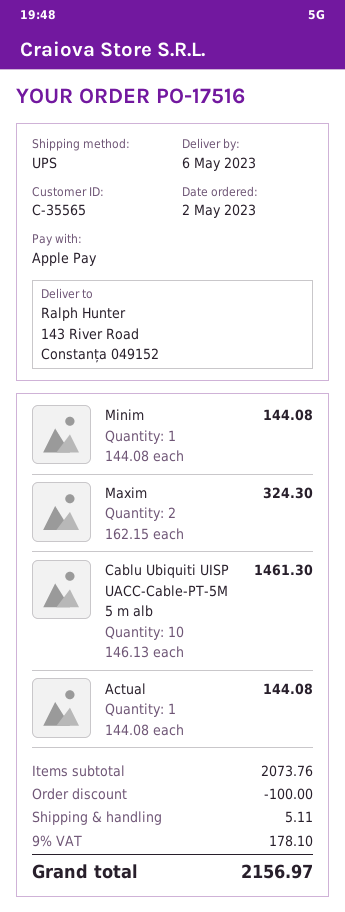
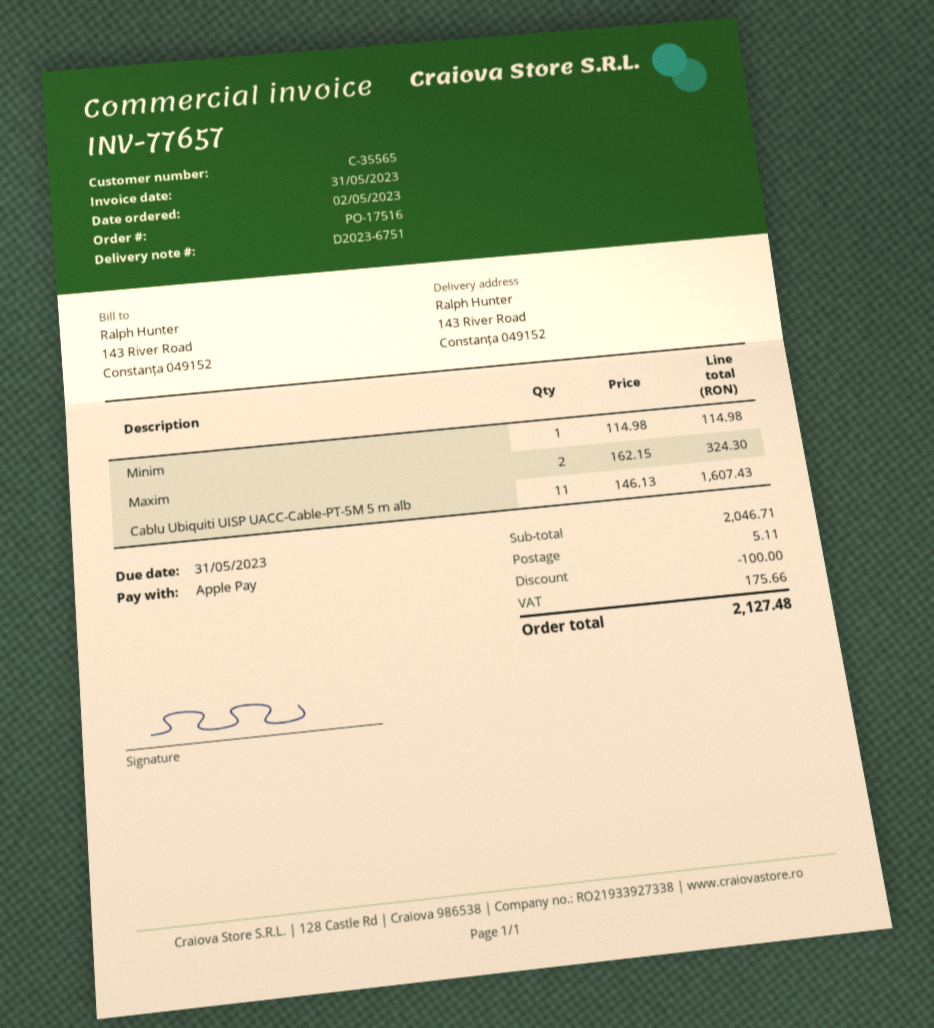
Minim: 1 x 144.08 = 144.08 -> 1 x 114.98 = 114.98
Cablu Ubiquiti UISP UACC-Cable-PT-5M 5 m alb: 10 x 146.13 = 1461.30 -> 11 x 146.13 = 1607.43
Actual: 1 x 144.08 = 144.08 -> none
subtotal: 2073.76 -> 2046.71
tax: 178.10 -> 175.66
total: 2156.97 -> 2127.48

